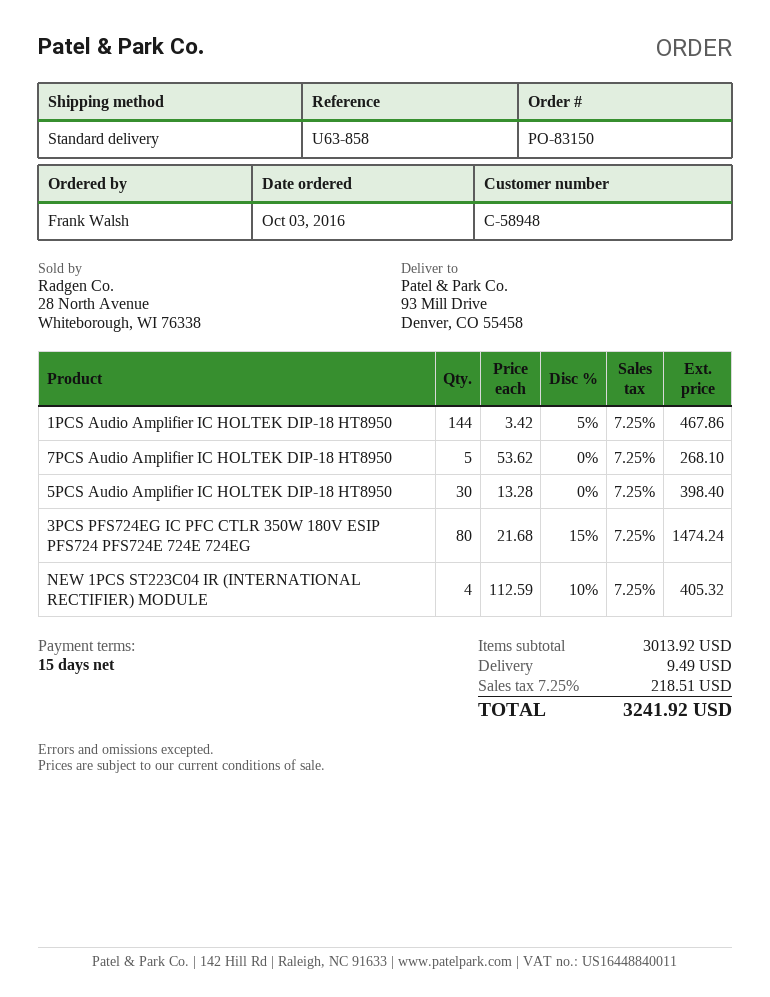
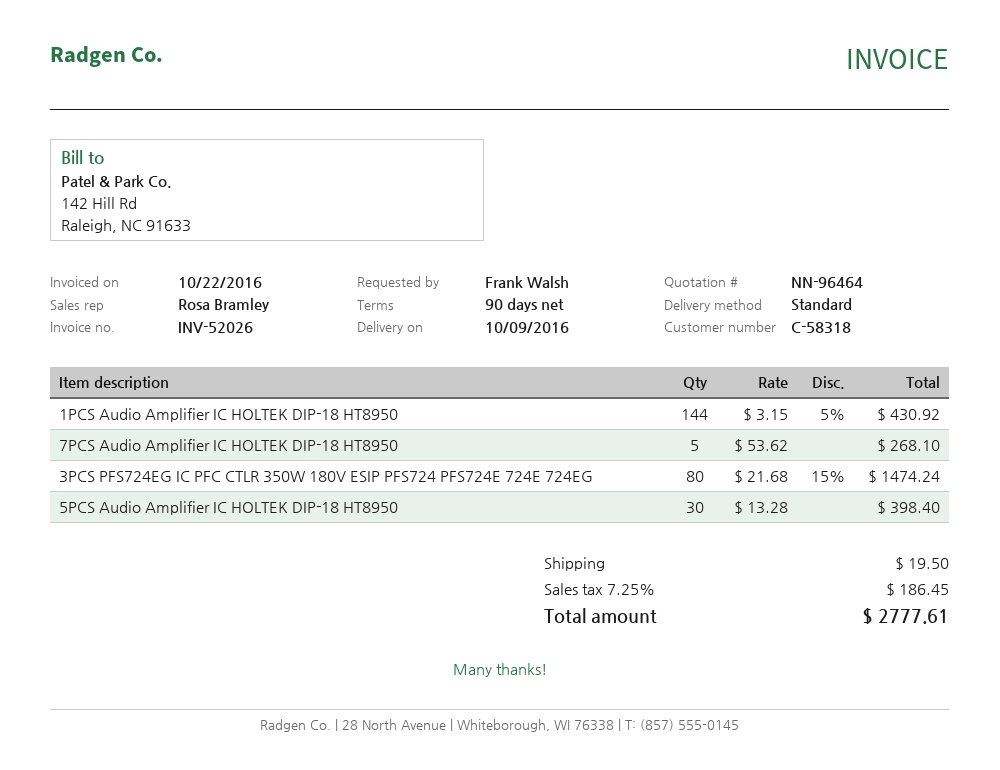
payment terms: 15 days -> 90 days
customer number: C-58948 -> C-58318
1PCS Audio Amplifier IC HOLTEK DIP-18 HT8950: 144 x 3.42 - 5% = 467.86 -> 144 x 3.15 - 5% = 430.92
NEW 1PCS ST223C04 IR (INTERNATIONAL RECTIFIER) MODULE: 4 x 112.59 - 10% = 405.32 -> none
shipping: 9.49 -> 19.50
tax: 7.25% = 218.51 -> 7.25% = 186.45
total: 3241.92 -> 2777.61

